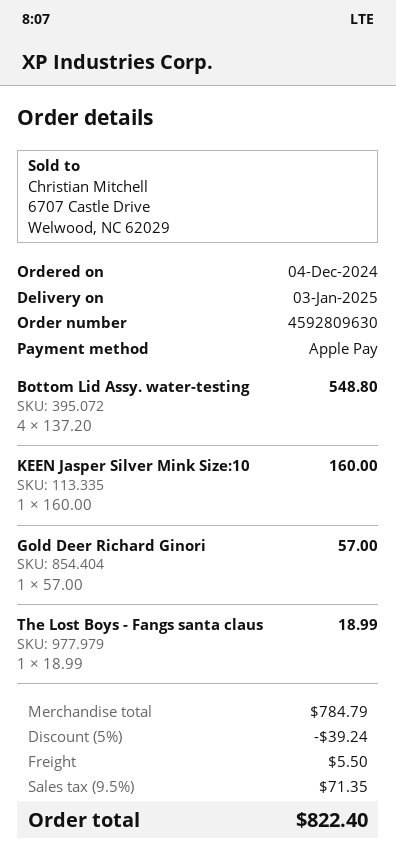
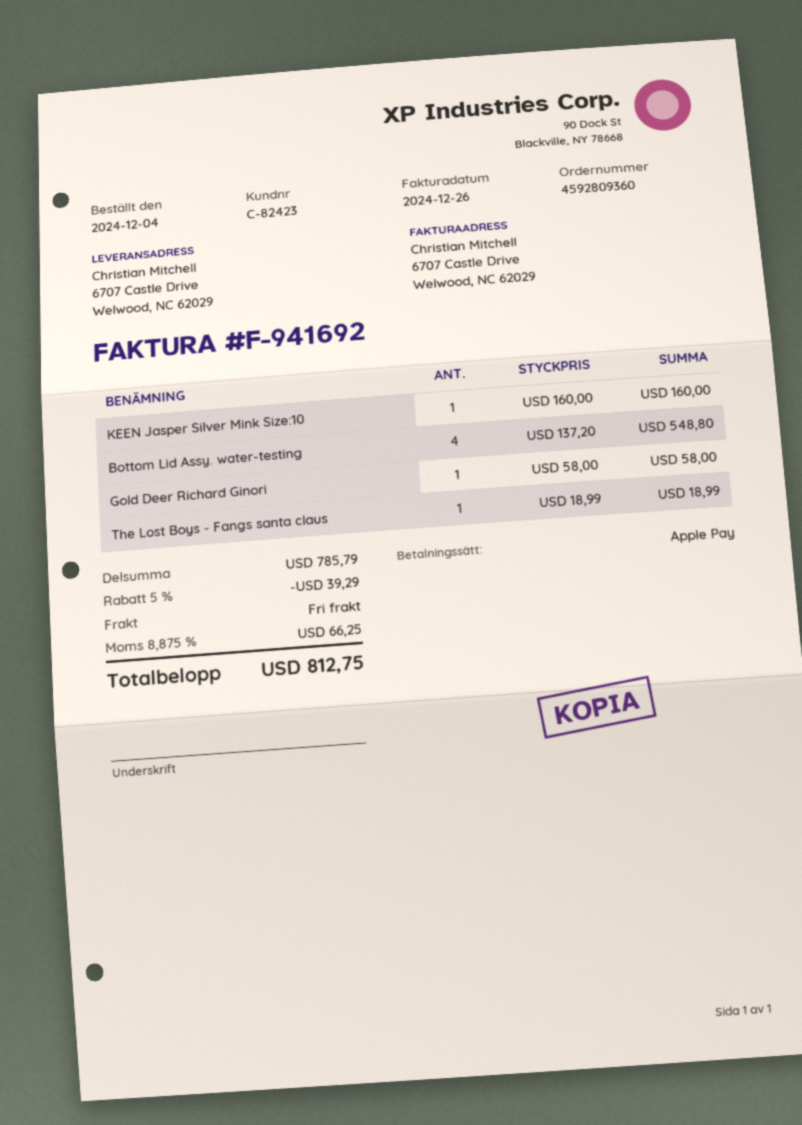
order number: 4592809630 -> 4592809360
Gold Deer Richard Ginori: 1 x 57.00 = 57.00 -> 1 x 58.00 = 58.00
subtotal: 784.79 -> 785.79
discount: 5% = 39.24 -> 5% = 39.29
shipping: 5.50 -> 0.00
tax: 9.5% = 71.35 -> 8.875% = 66.25
total: 822.40 -> 812.75

